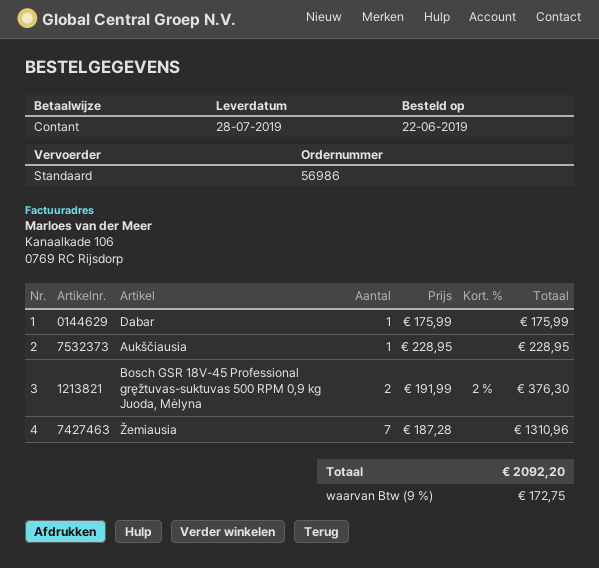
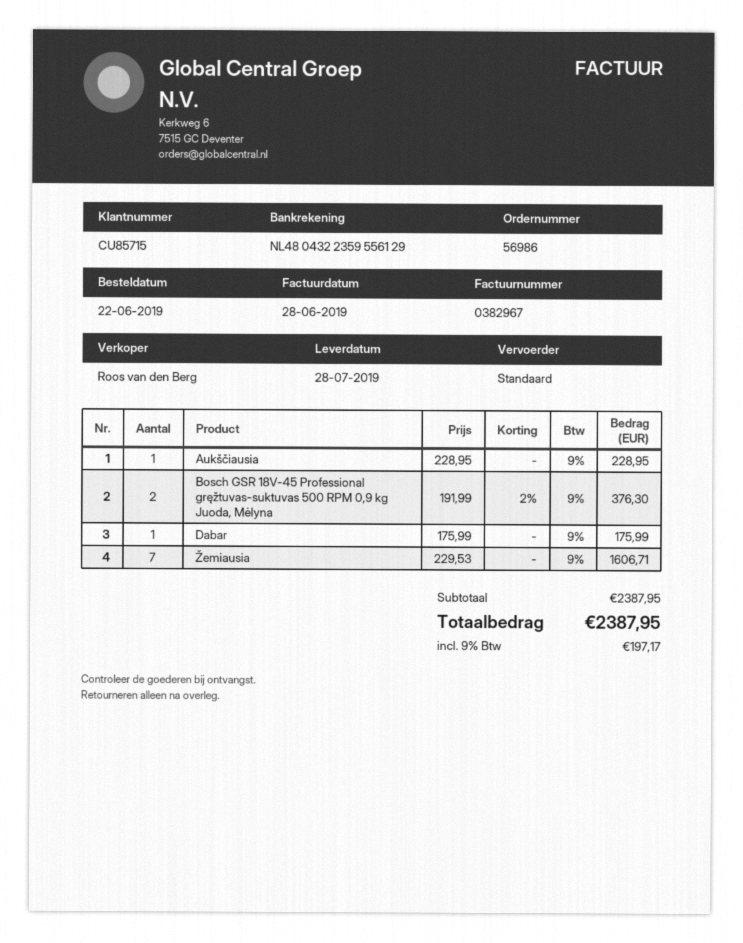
Žemiausia: 7 x 187.28 = 1310.96 -> 7 x 229.53 = 1606.71
tax: 9% = 172.75 -> 9% = 197.17
total: 2092.20 -> 2387.95

